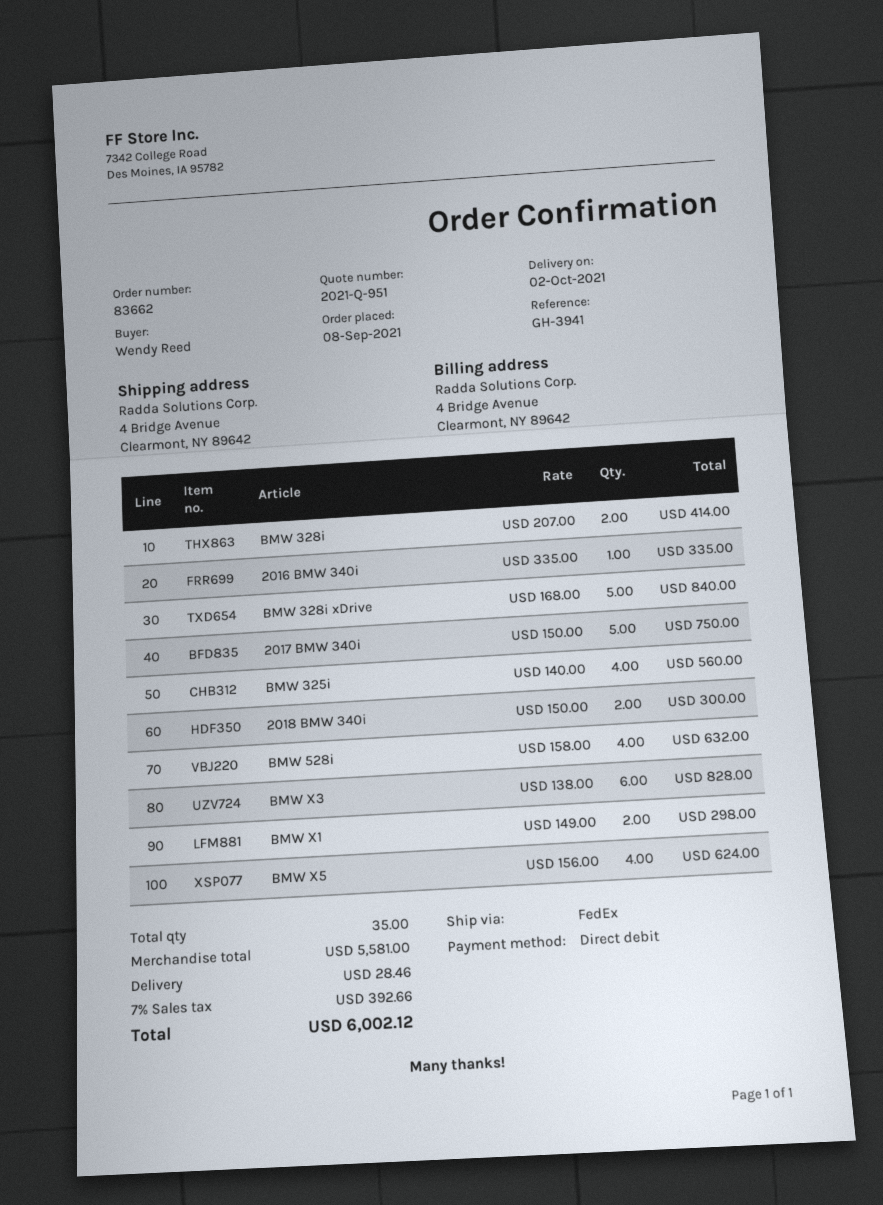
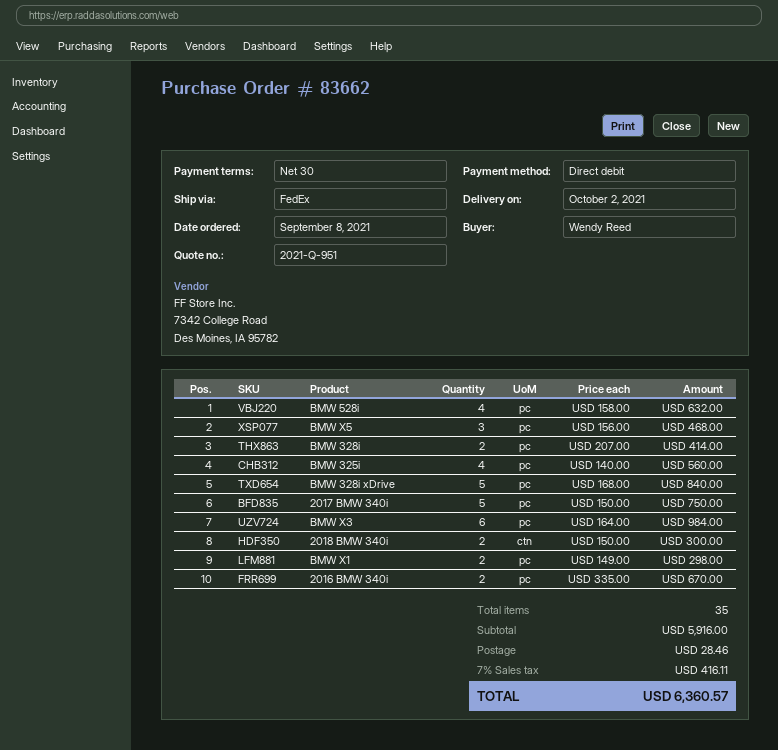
2016 BMW 340i: 1 x 335.00 = 335.00 -> 2 x 335.00 = 670.00
BMW X3: 6 x 138.00 = 828.00 -> 6 x 164.00 = 984.00
BMW X5: 4 x 156.00 = 624.00 -> 3 x 156.00 = 468.00
subtotal: 5581.00 -> 5916.00
tax: 7% = 392.66 -> 7% = 416.11
total: 6002.12 -> 6360.57

